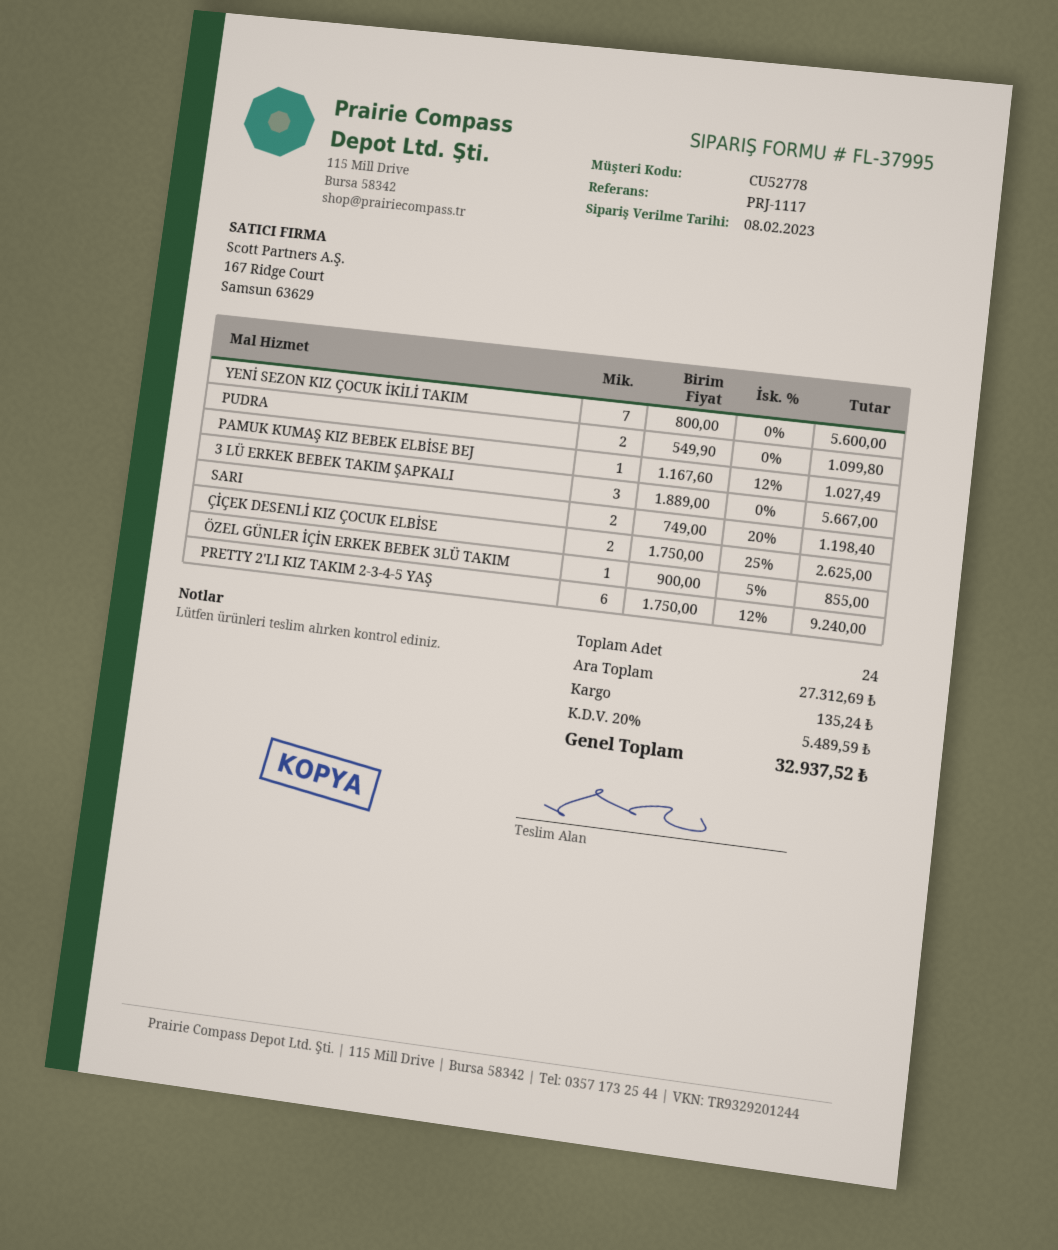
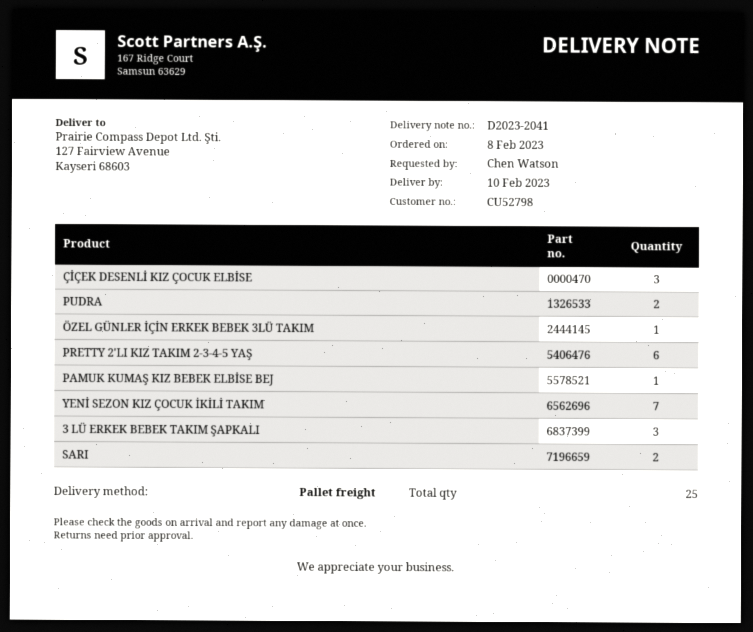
customer number: CU52778 -> CU52798
ÇİÇEK DESENLİ KIZ ÇOCUK ELBİSE: 2 -> 3
total quantity: 24 -> 25

